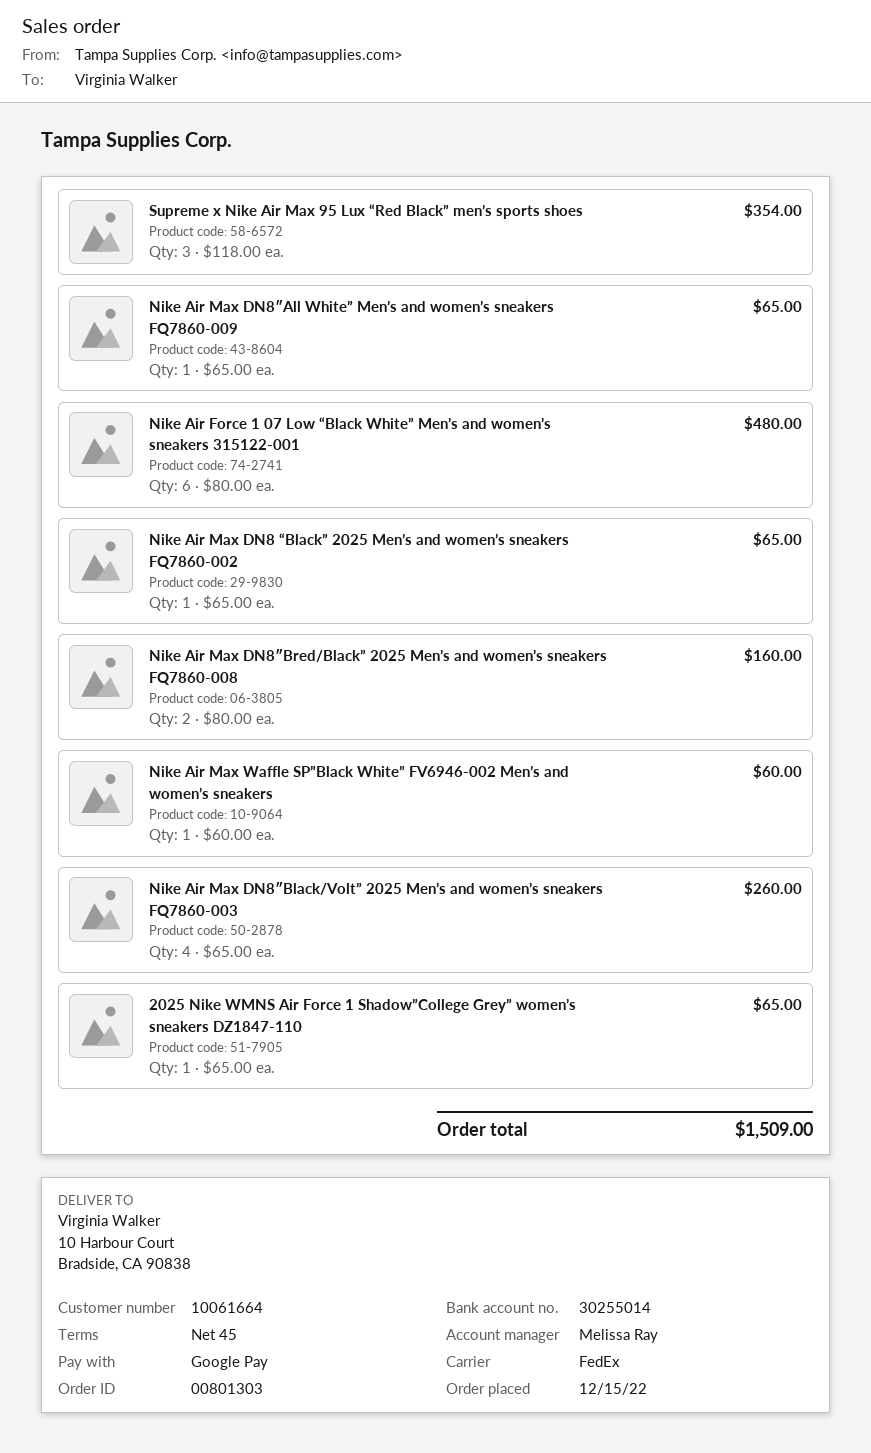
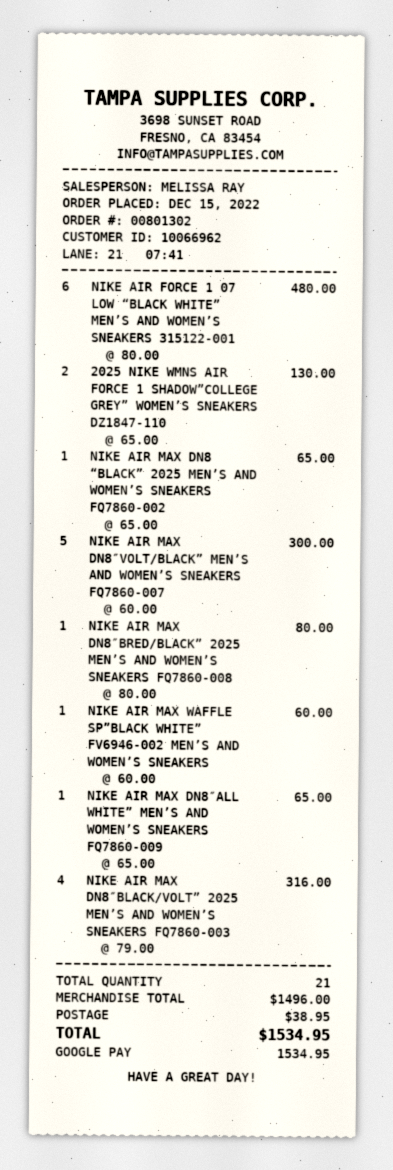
order number: 00801303 -> 00801302
customer number: 10061664 -> 10066962
Supreme x Nike Air Max 95 Lux “Red Black” men’s sports shoes: 3 x 118.00 = 354.00 -> none
Nike Air Max DN8″Bred/Black” 2025 Men’s and women’s sneakers FQ7860-008: 2 x 80.00 = 160.00 -> 1 x 80.00 = 80.00
Nike Air Max DN8″Black/Volt” 2025 Men’s and women’s sneakers FQ7860-003: 4 x 65.00 = 260.00 -> 4 x 79.00 = 316.00
2025 Nike WMNS Air Force 1 Shadow”College Grey” women’s sneakers DZ1847-110: 1 x 65.00 = 65.00 -> 2 x 65.00 = 130.00
NIKE AIR MAX DN8″VOLT/BLACK” MEN’S AND WOMEN’S SNEAKERS FQ7860-007: none -> 5 x 60.00 = 300.00
shipping: none -> 38.95
total: 1509.00 -> 1534.95

